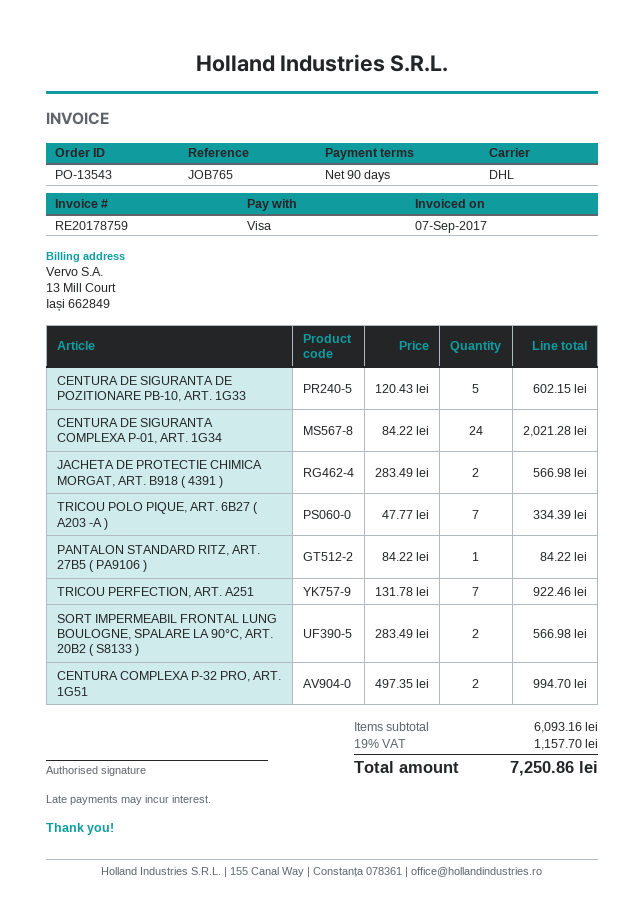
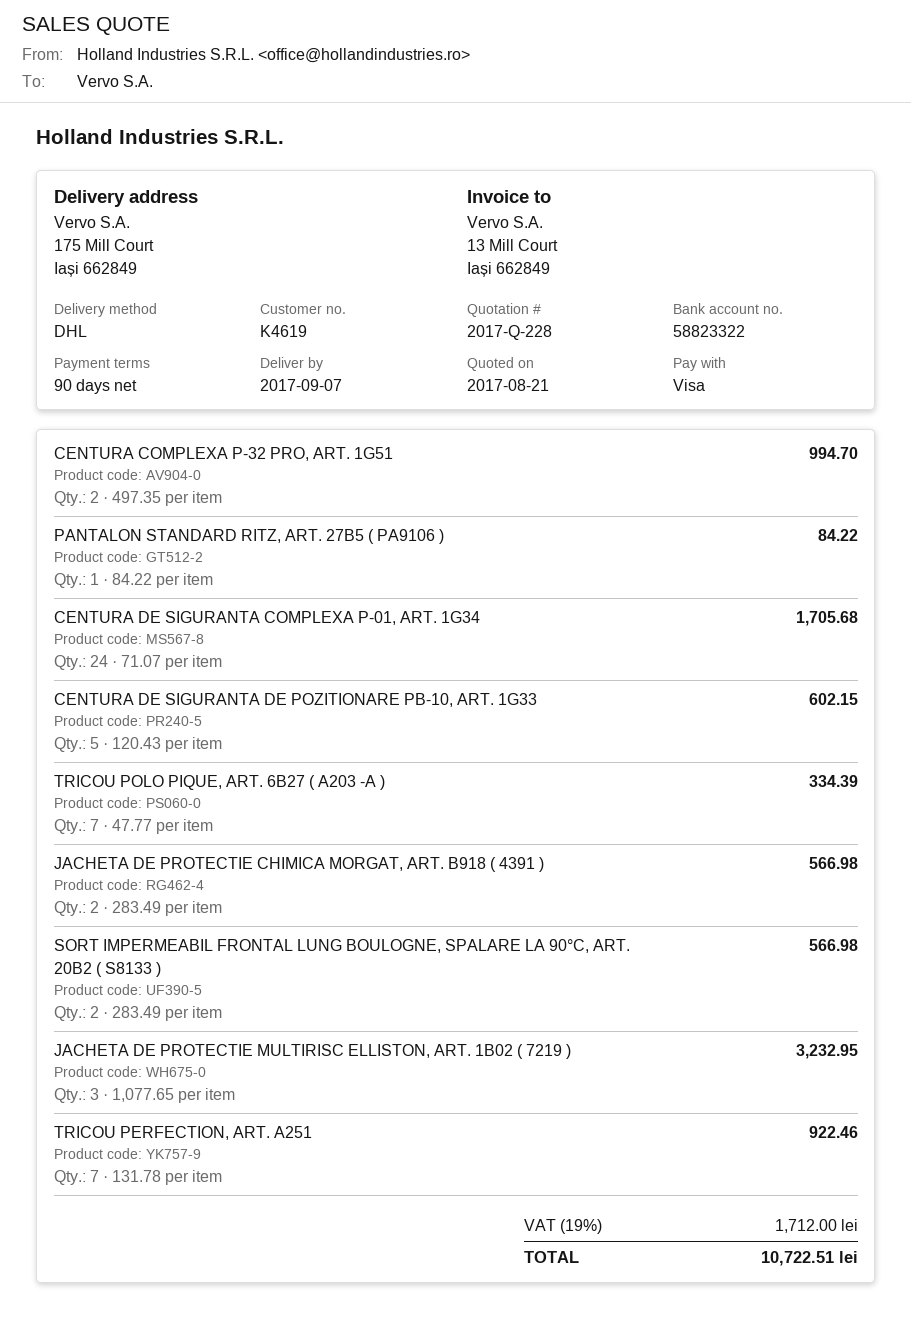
CENTURA DE SIGURANTA COMPLEXA P-01, ART. 1G34: 24 x 84.22 = 2021.28 -> 24 x 71.07 = 1705.68
JACHETA DE PROTECTIE MULTIRISC ELLISTON, ART. 1B02 ( 7219 ): none -> 3 x 1077.65 = 3232.95
tax: 19% = 1157.70 -> 19% = 1712.00
total: 7250.86 -> 10722.51

